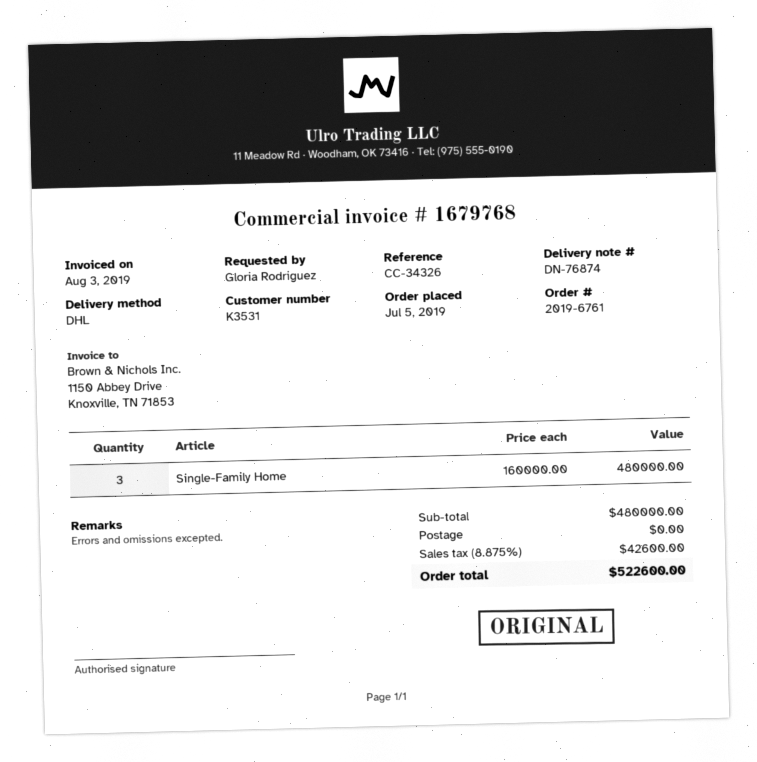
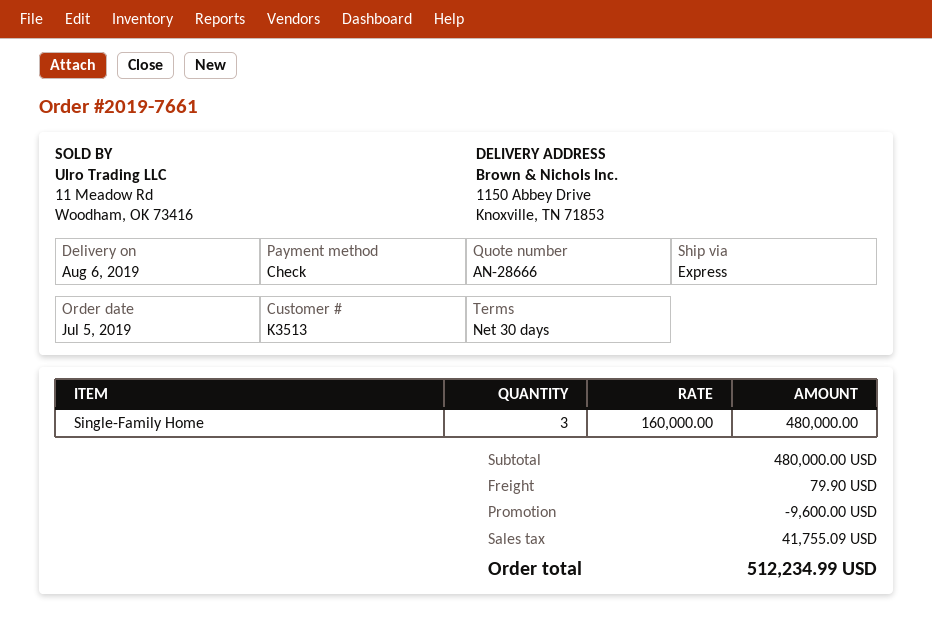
order number: 2019-6761 -> 2019-7661
customer number: K3531 -> K3513
shipping method: DHL -> express
discount: none -> 9600.00
shipping: 0.00 -> 79.90
tax: 42600.00 -> 41755.09
total: 522600.00 -> 512234.99

